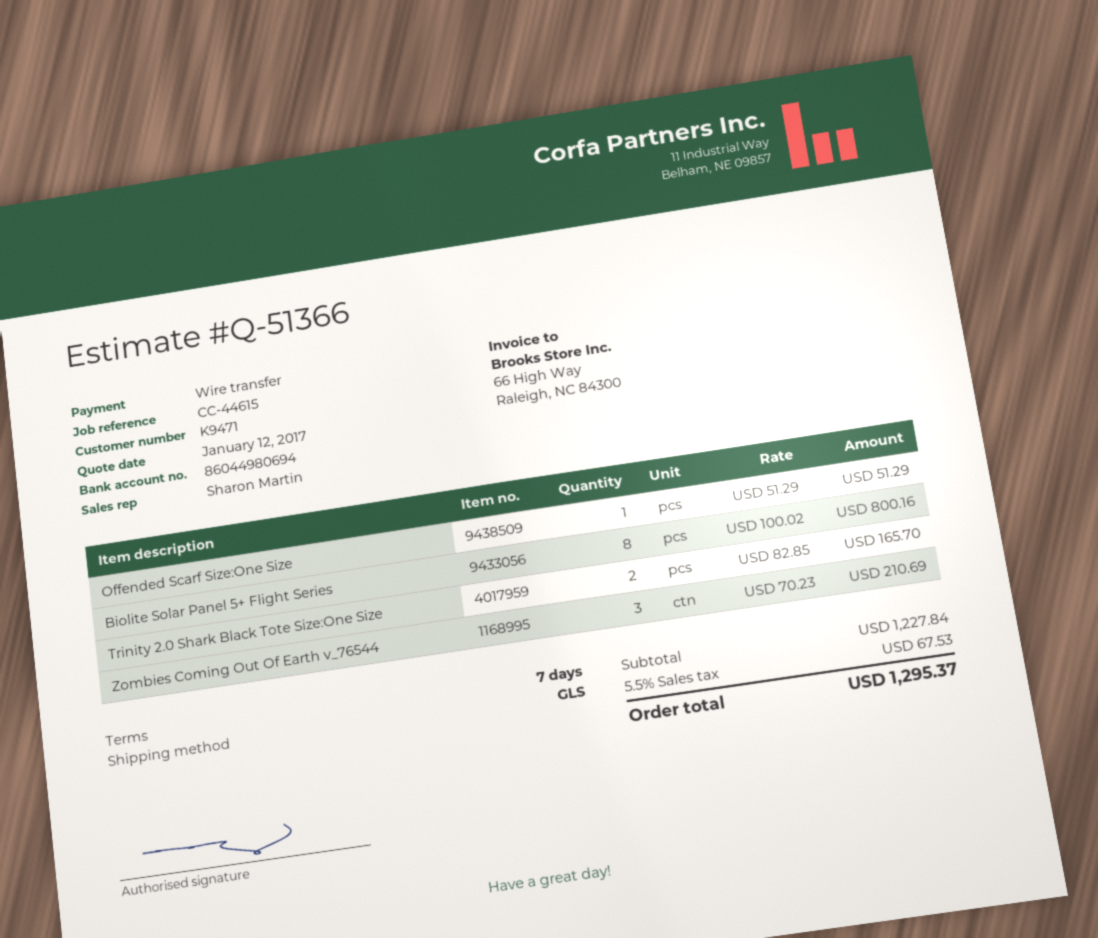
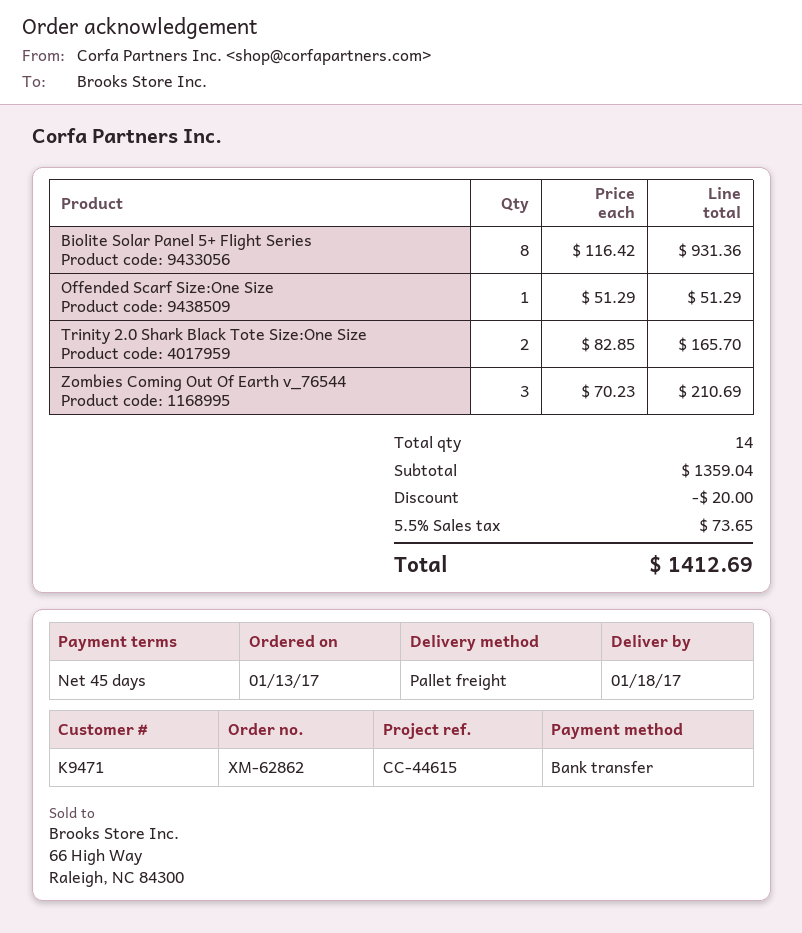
payment terms: 7 days -> 45 days
shipping method: GLS -> pallet freight
Biolite Solar Panel 5+ Flight Series: 8 x 100.02 = 800.16 -> 8 x 116.42 = 931.36
subtotal: 1227.84 -> 1359.04
discount: none -> 20.00
tax: 5.5% = 67.53 -> 5.5% = 73.65
total: 1295.37 -> 1412.69

